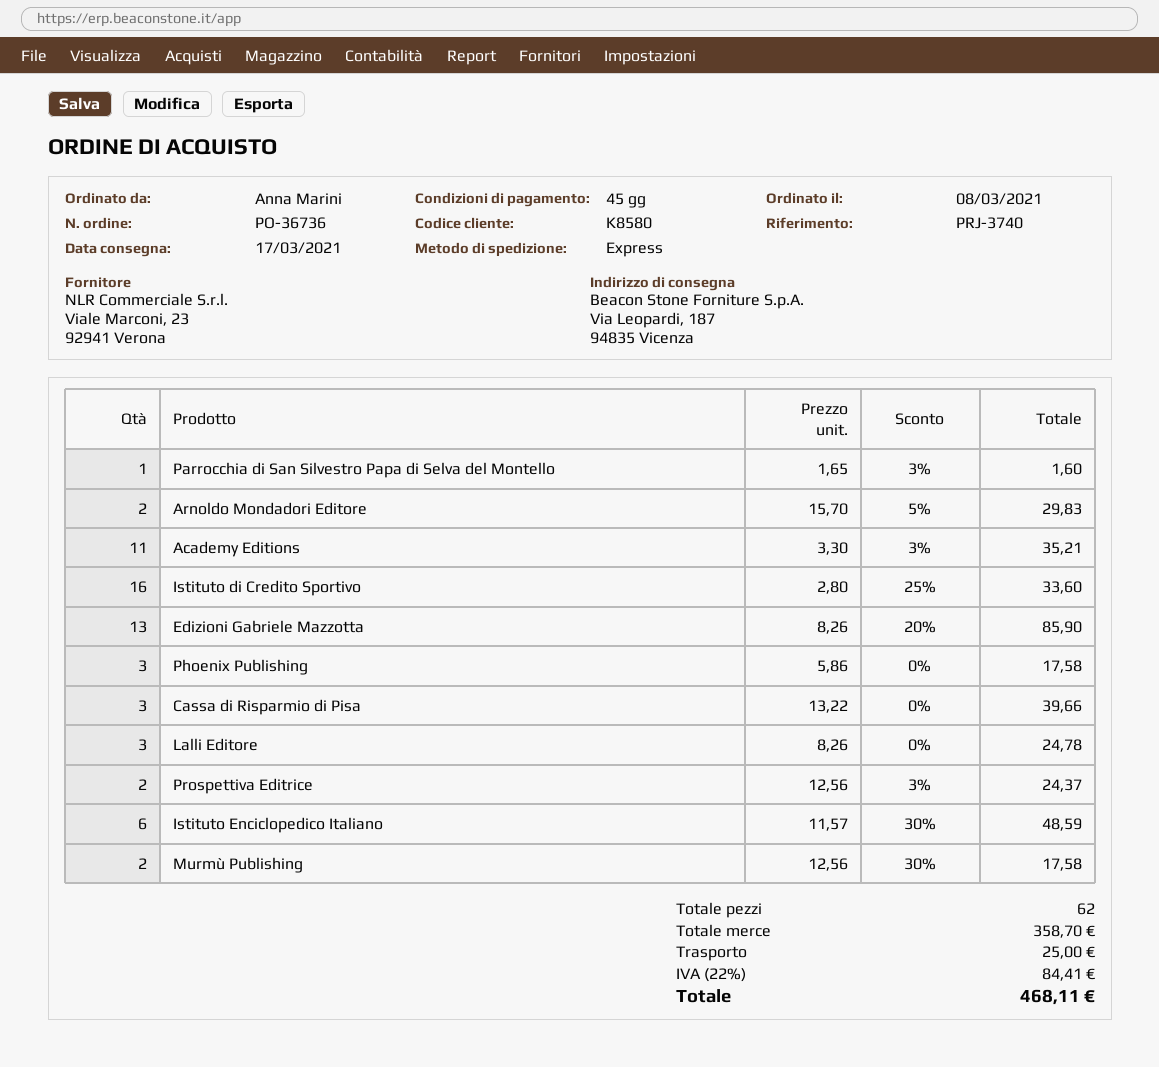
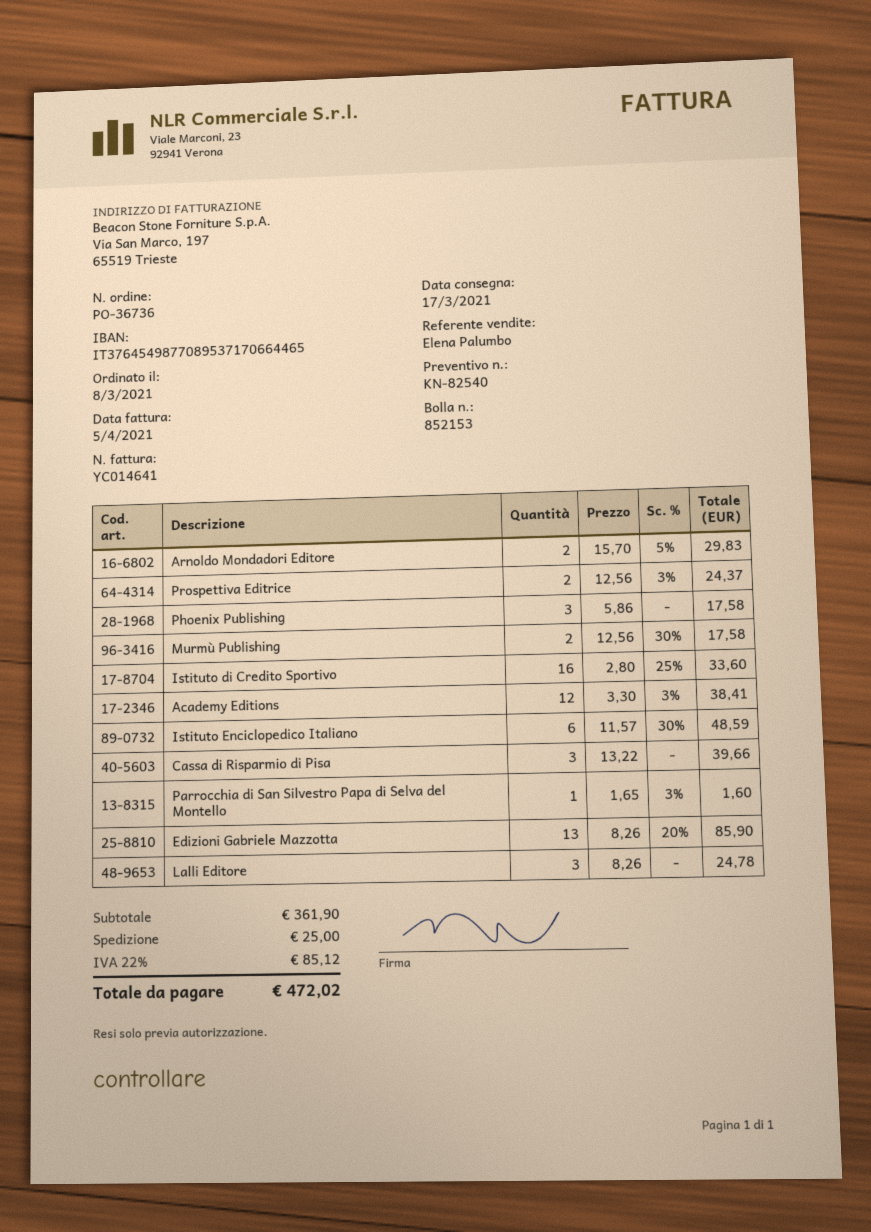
Academy Editions: 11 x 3.30 - 3% = 35.21 -> 12 x 3.30 - 3% = 38.41
subtotal: 358.70 -> 361.90
tax: 22% = 84.41 -> 22% = 85.12
total: 468.11 -> 472.02

